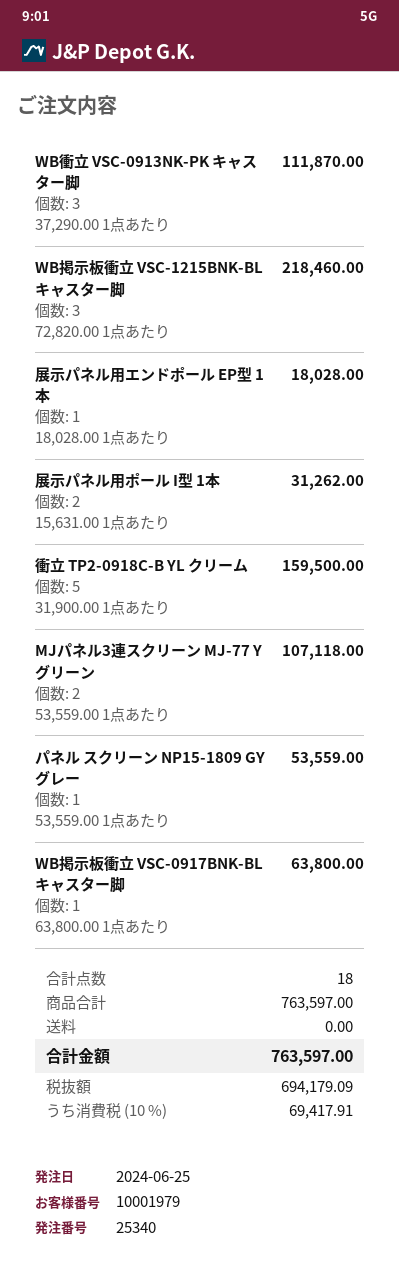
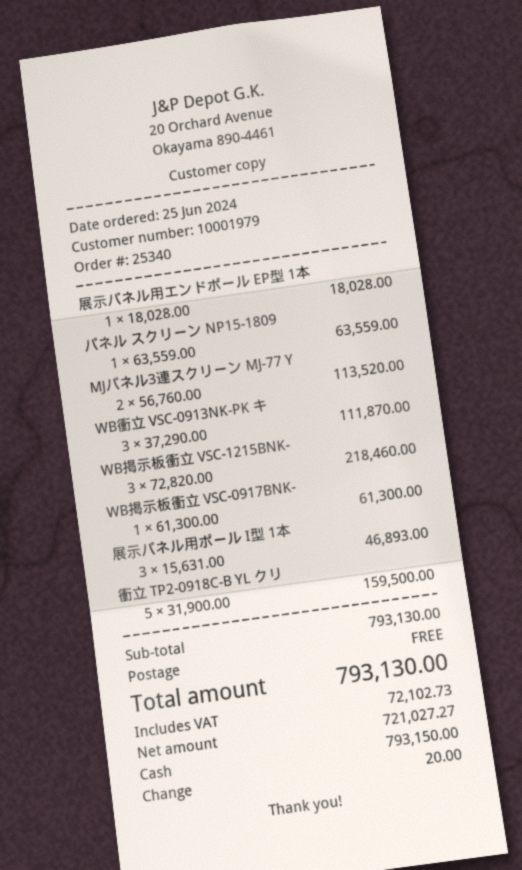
展示パネル用ポール I型 1本: 2 x 15631.00 = 31262.00 -> 3 x 15631.00 = 46893.00
MJパネル3連スクリーン MJ-77 Yグリーン: 2 x 53559.00 = 107118.00 -> 2 x 56760.00 = 113520.00
パネル スクリーン NP15-1809 GY グレー: 1 x 53559.00 = 53559.00 -> 1 x 63559.00 = 63559.00
WB掲示板衝立 VSC-0917BNK-BL キャスター脚: 1 x 63800.00 = 63800.00 -> 1 x 61300.00 = 61300.00
subtotal: 763597.00 -> 793130.00
net: 694179.09 -> 721027.27
tax: 69417.91 -> 72102.73
total: 763597.00 -> 793130.00

